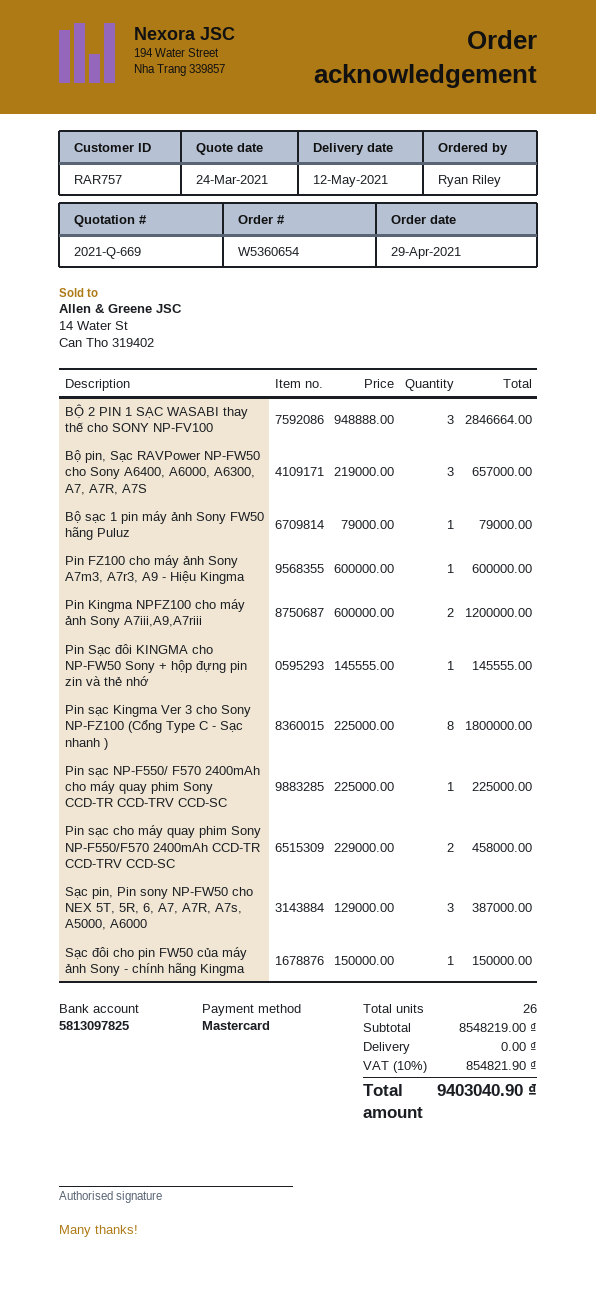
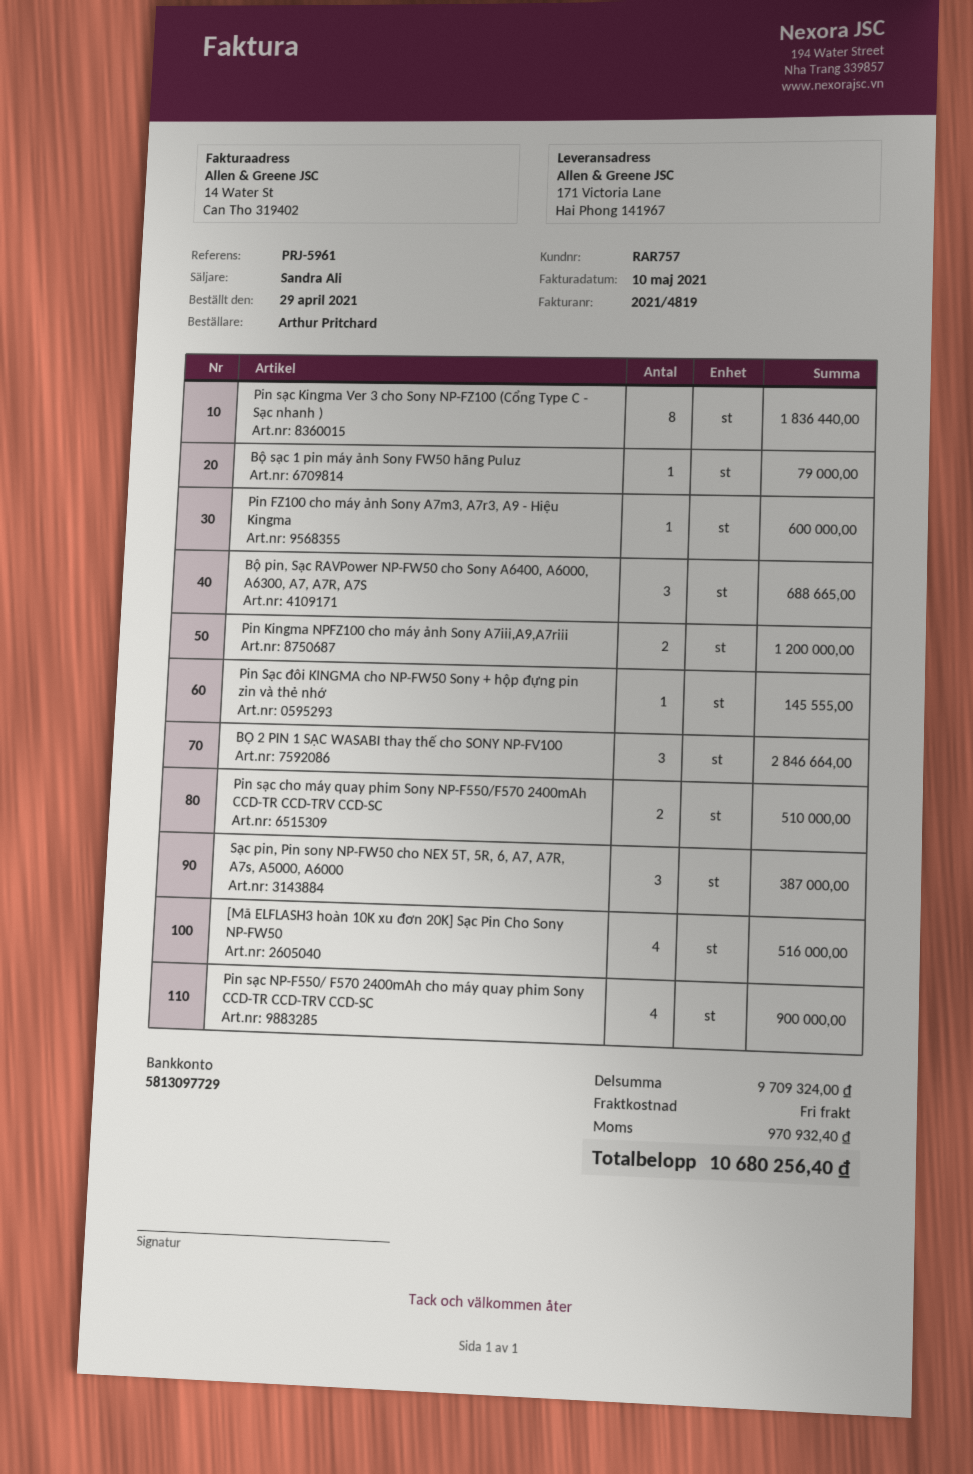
ordered by: Ryan Riley -> Arthur Pritchard
bank account: 5813097825 -> 5813097729
Bộ pin, Sạc RAVPower NP-FW50 cho Sony A6400, A6000, A6300, A7, A7R, A7S: 3 for 657000.00 -> 3 for 688665.00
Pin sạc Kingma Ver 3 cho Sony NP-FZ100 (Cổng Type C - Sạc nhanh ): 8 for 1800000.00 -> 8 for 1836440.00
Pin sạc NP-F550/ F570 2400mAh cho máy quay phim Sony CCD-TR CCD-TRV CCD-SC: 1 for 225000.00 -> 4 for 900000.00
Pin sạc cho máy quay phim Sony NP-F550/F570 2400mAh CCD-TR CCD-TRV CCD-SC: 2 for 458000.00 -> 2 for 510000.00
Sạc đôi cho pin FW50 của máy ảnh Sony - chính hãng Kingma: 1 for 150000.00 -> none
[Mã ELFLASH3 hoàn 10K xu đơn 20K] Sạc Pin Cho Sony NP-FW50: none -> 4 for 516000.00
subtotal: 8548219.00 -> 9709324.00
tax: 854821.90 -> 970932.40
total: 9403040.90 -> 10680256.40

